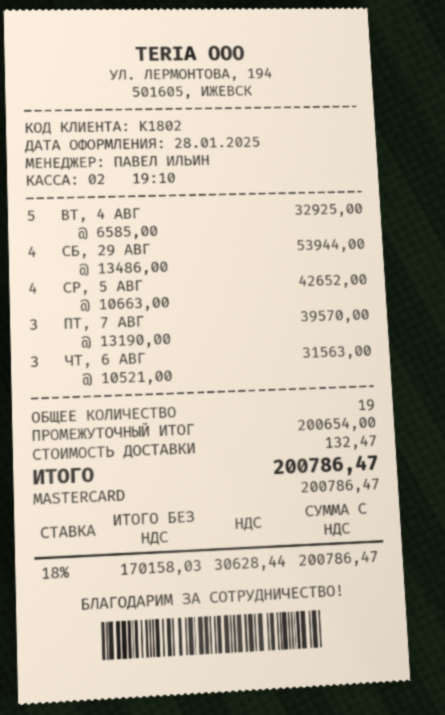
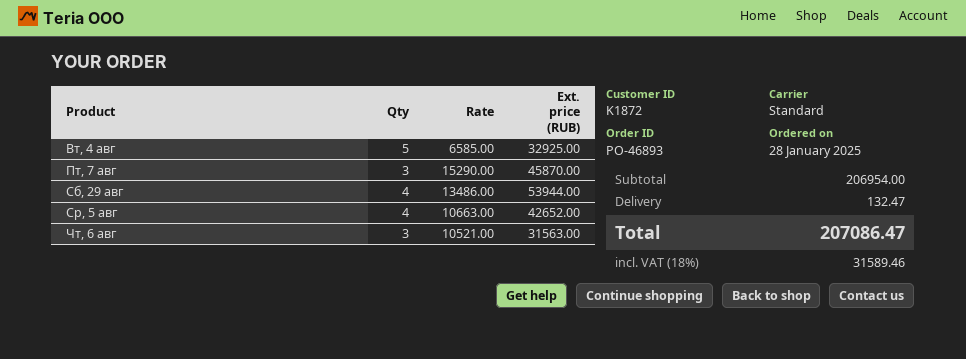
customer number: K1802 -> K1872
ПТ, 7 АВГ: 3 x 13190.00 = 39570.00 -> 3 x 15290.00 = 45870.00
subtotal: 200654.00 -> 206954.00
tax: 18% = 30628.44 -> 18% = 31589.46
total: 200786.47 -> 207086.47

